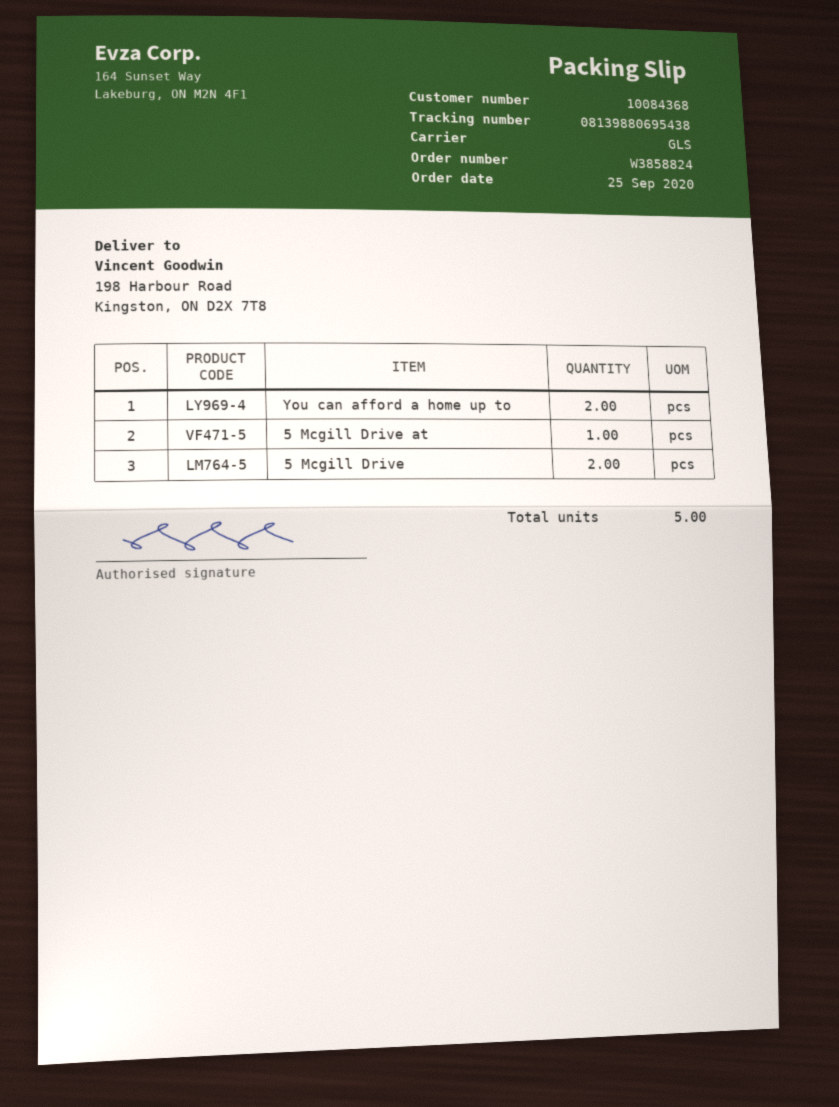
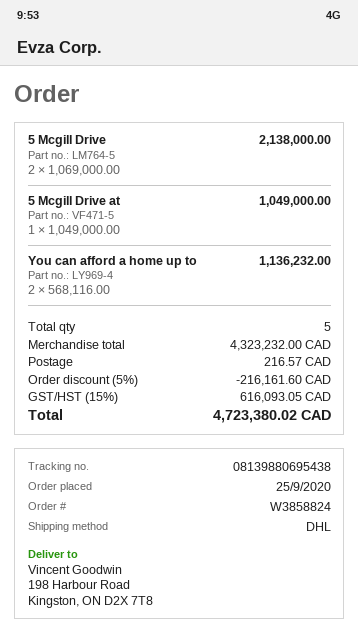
shipping method: GLS -> DHL

